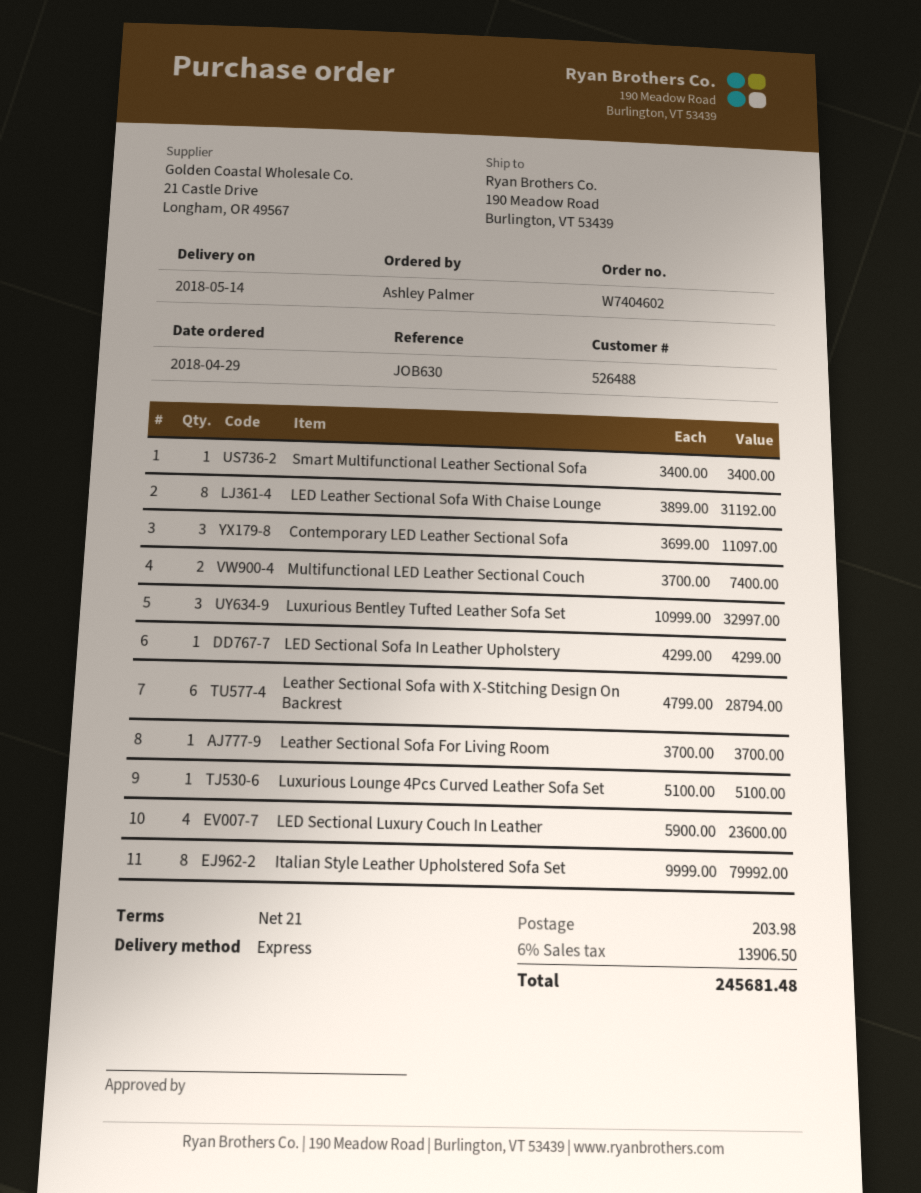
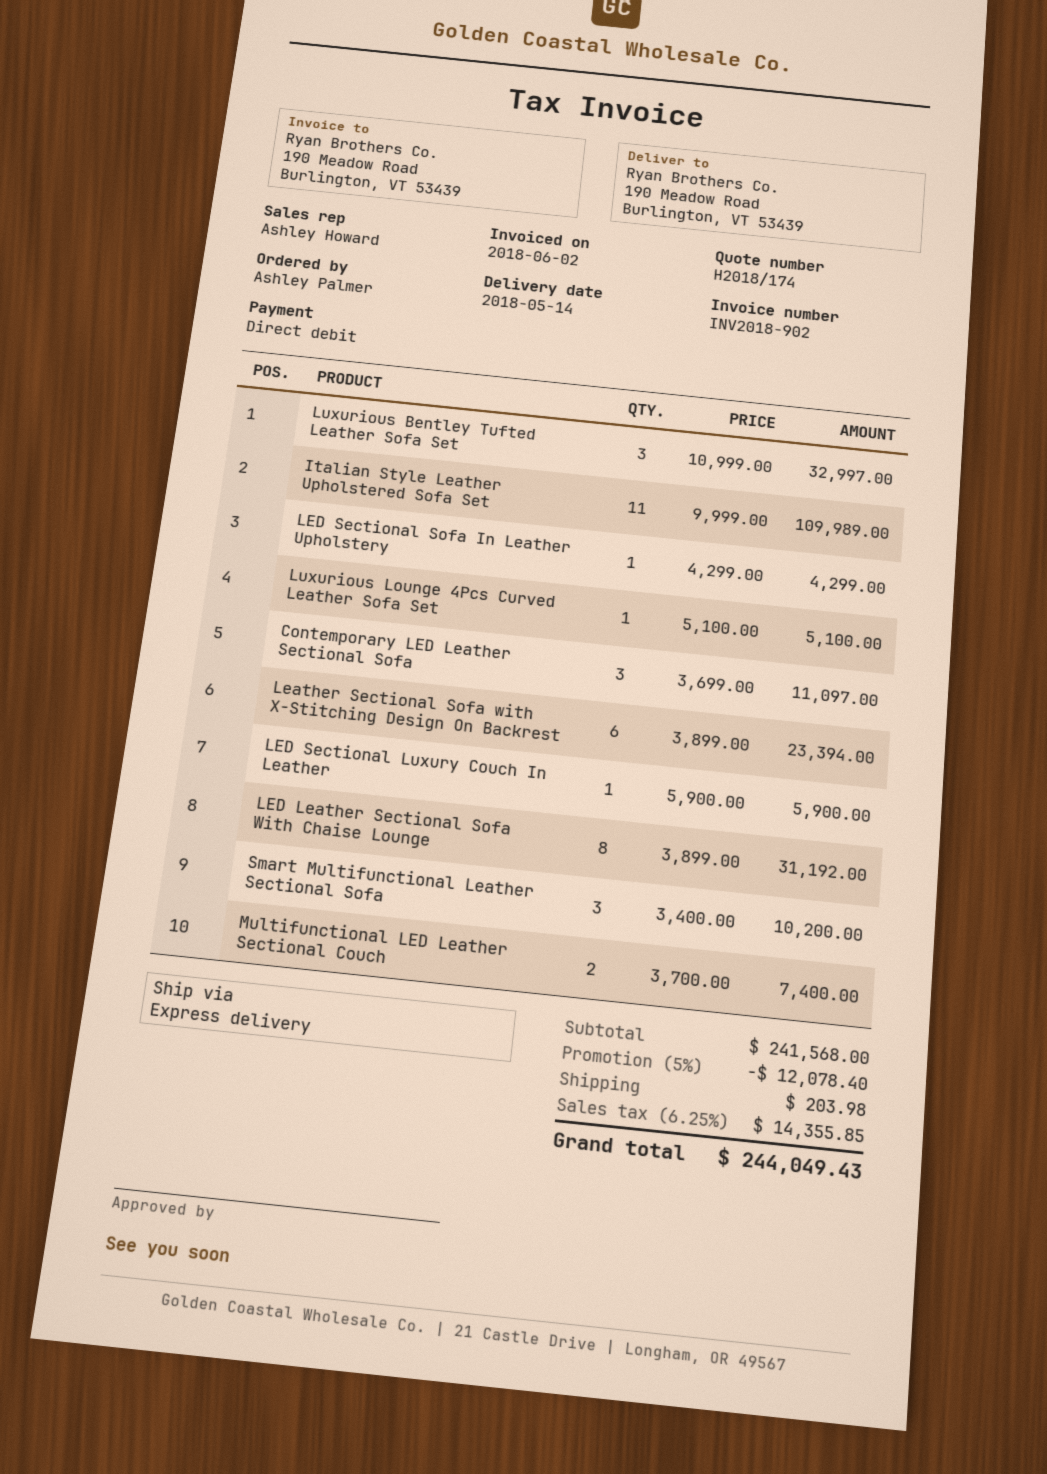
Smart Multifunctional Leather Sectional Sofa: 1 x 3400.00 = 3400.00 -> 3 x 3400.00 = 10200.00
Leather Sectional Sofa with X-Stitching Design On Backrest: 6 x 4799.00 = 28794.00 -> 6 x 3899.00 = 23394.00
Leather Sectional Sofa For Living Room: 1 x 3700.00 = 3700.00 -> none
LED Sectional Luxury Couch In Leather: 4 x 5900.00 = 23600.00 -> 1 x 5900.00 = 5900.00
Italian Style Leather Upholstered Sofa Set: 8 x 9999.00 = 79992.00 -> 11 x 9999.00 = 109989.00
discount: none -> 5% = 12078.40
tax: 6% = 13906.50 -> 6.25% = 14355.85
total: 245681.48 -> 244049.43

